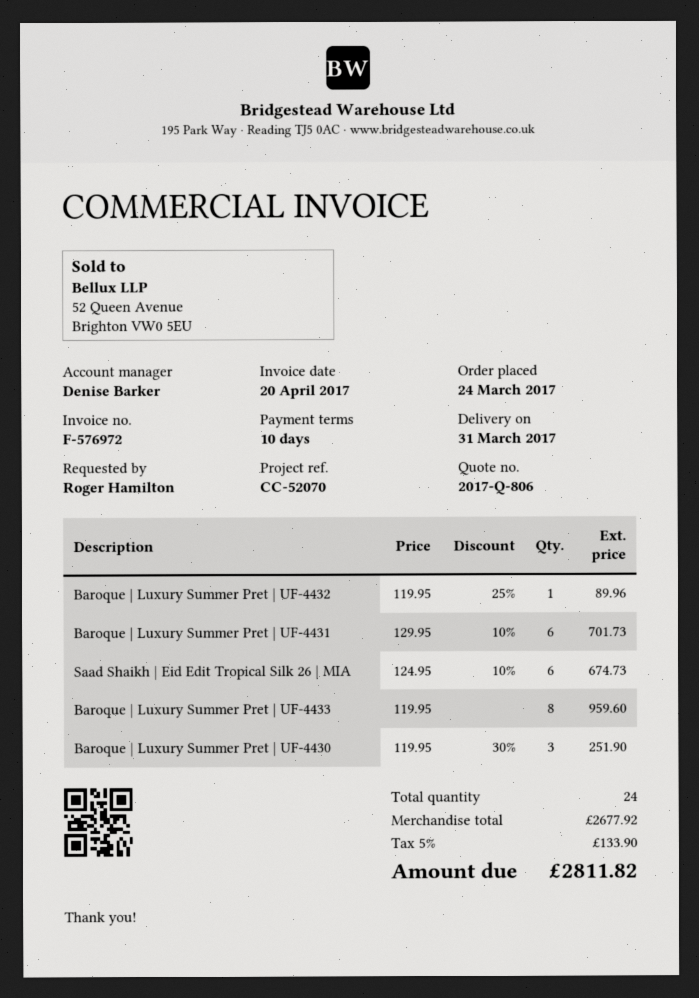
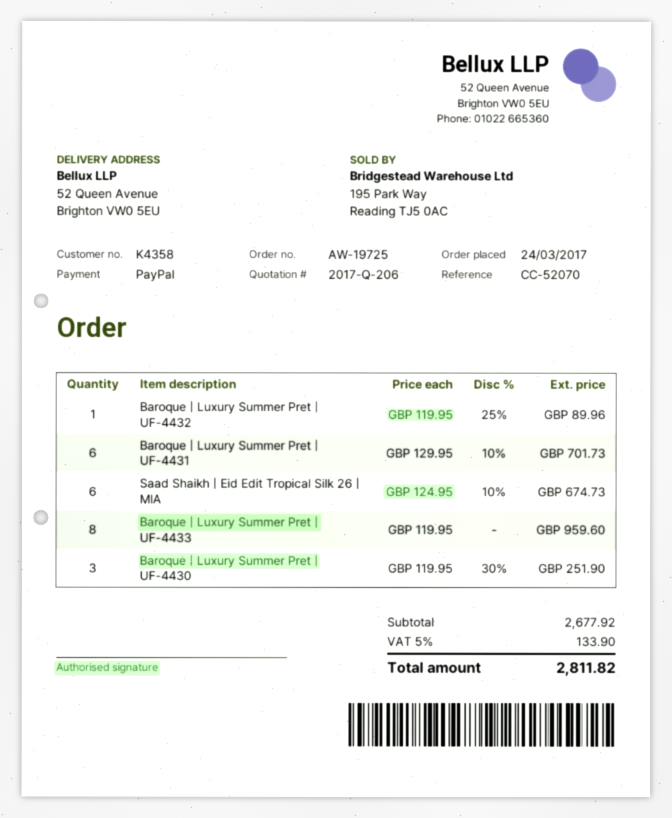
quote number: 2017-Q-806 -> 2017-Q-206

